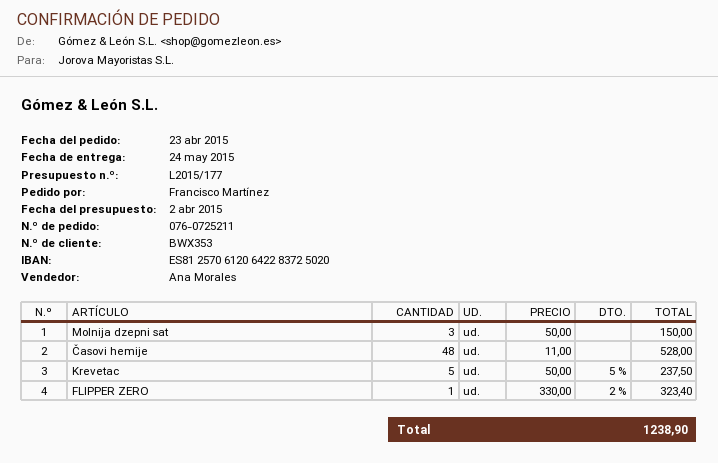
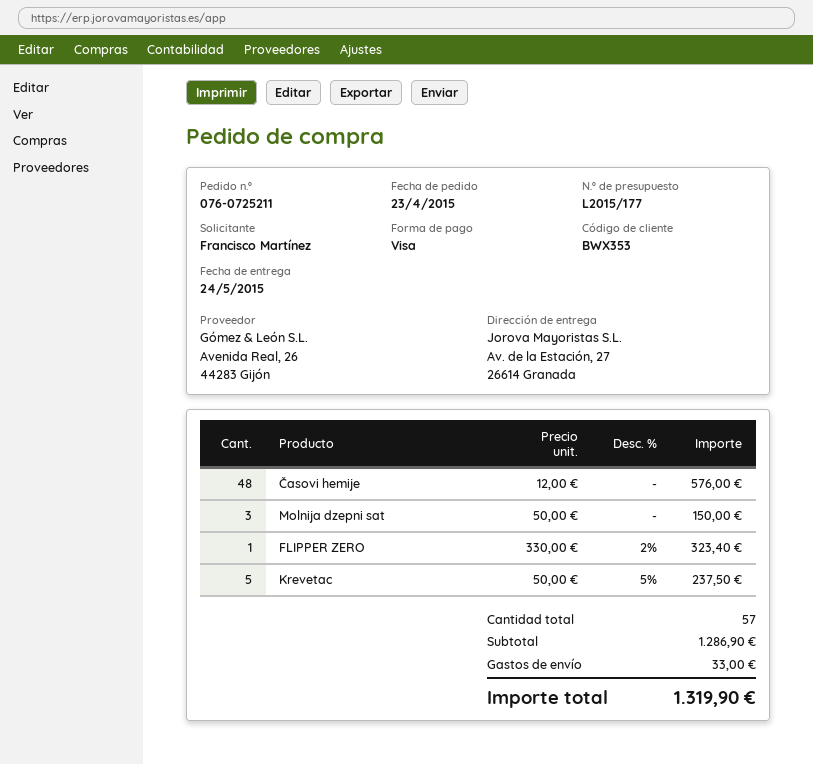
Časovi hemije: 48 x 11.00 = 528.00 -> 48 x 12.00 = 576.00
shipping: none -> 33.00
total: 1238.90 -> 1319.90

